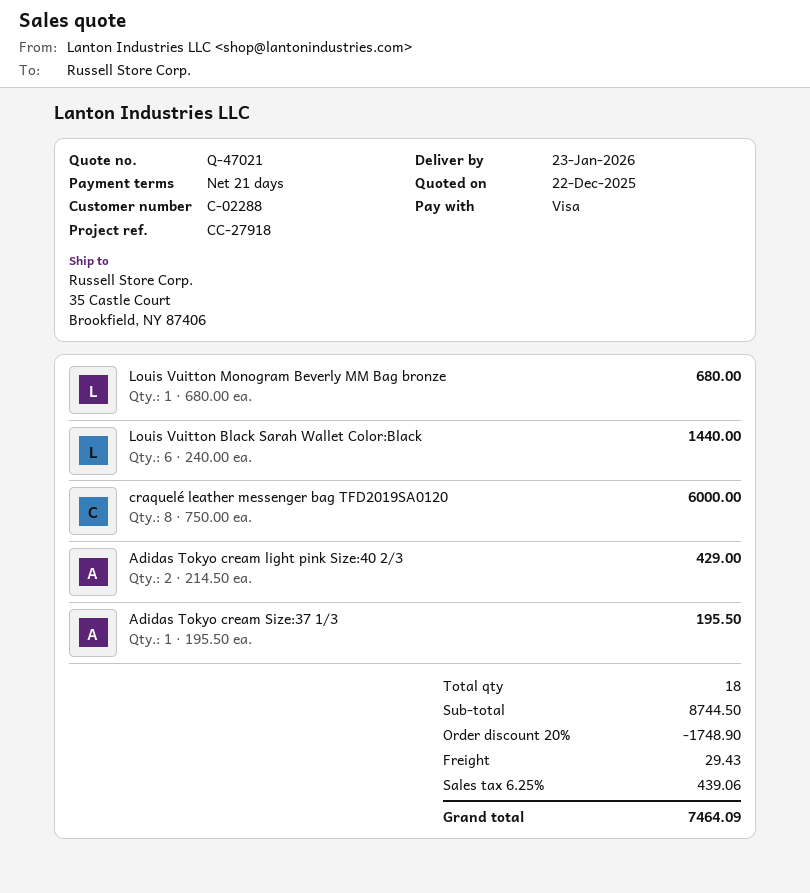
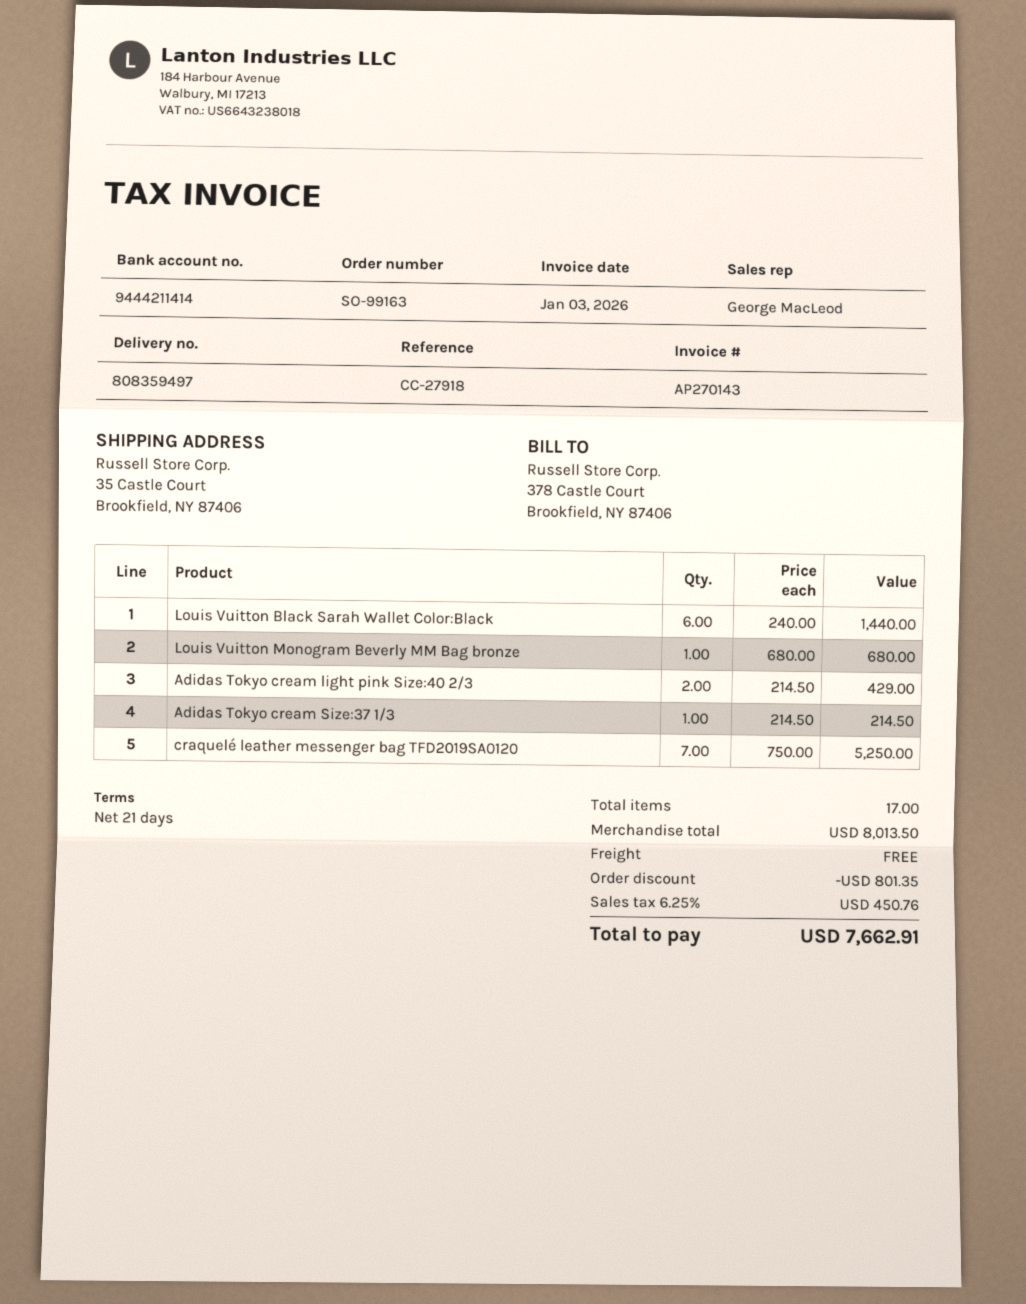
craquelé leather messenger bag TFD2019SA0120: 8 x 750.00 = 6000.00 -> 7 x 750.00 = 5250.00
Adidas Tokyo cream Size:37 1/3: 1 x 195.50 = 195.50 -> 1 x 214.50 = 214.50
total quantity: 18 -> 17
subtotal: 8744.50 -> 8013.50
discount: 1748.90 -> 801.35
shipping: 29.43 -> 0.00
tax: 6.25% = 439.06 -> 6.25% = 450.76
total: 7464.09 -> 7662.91

